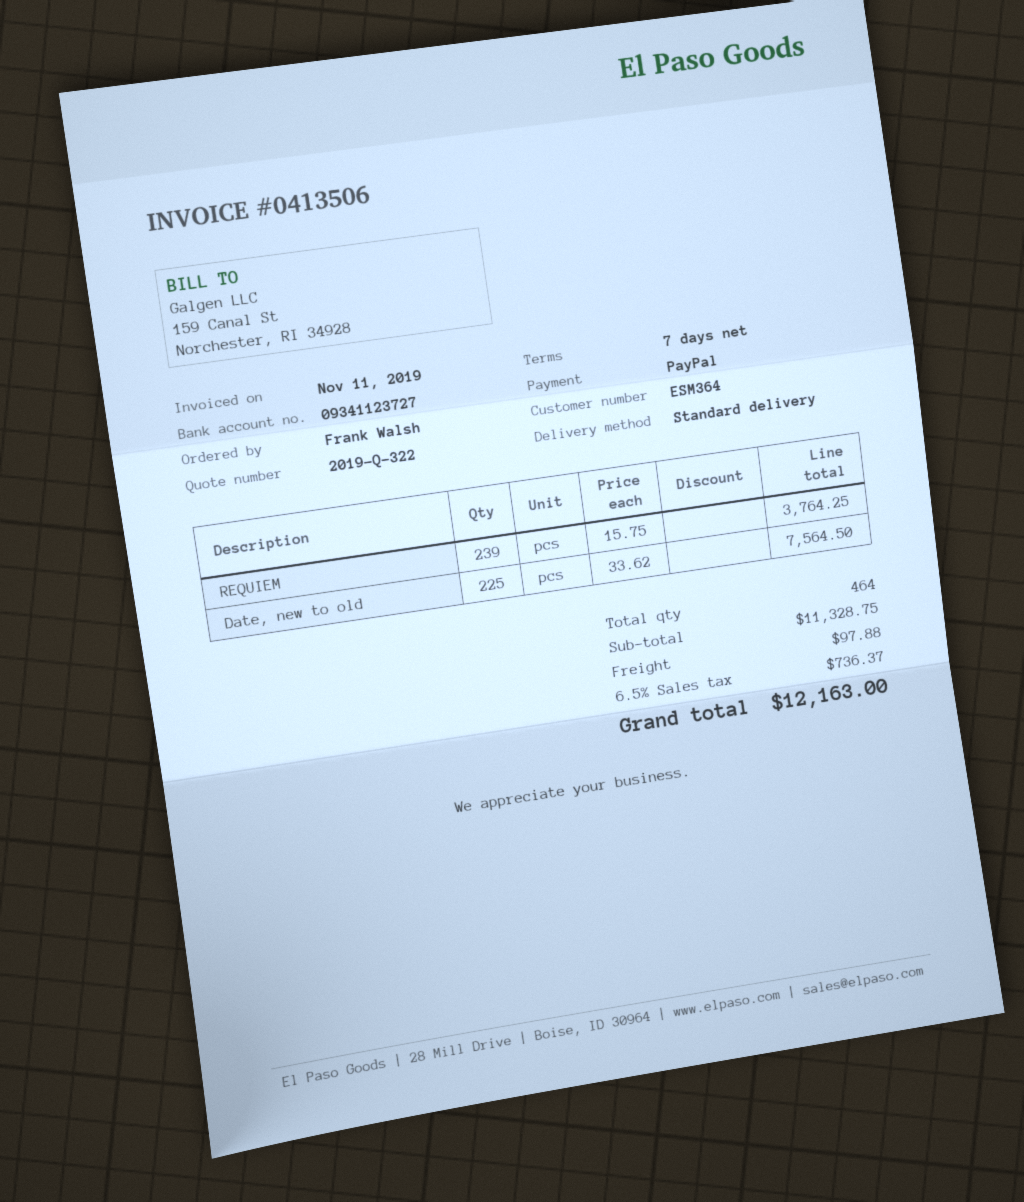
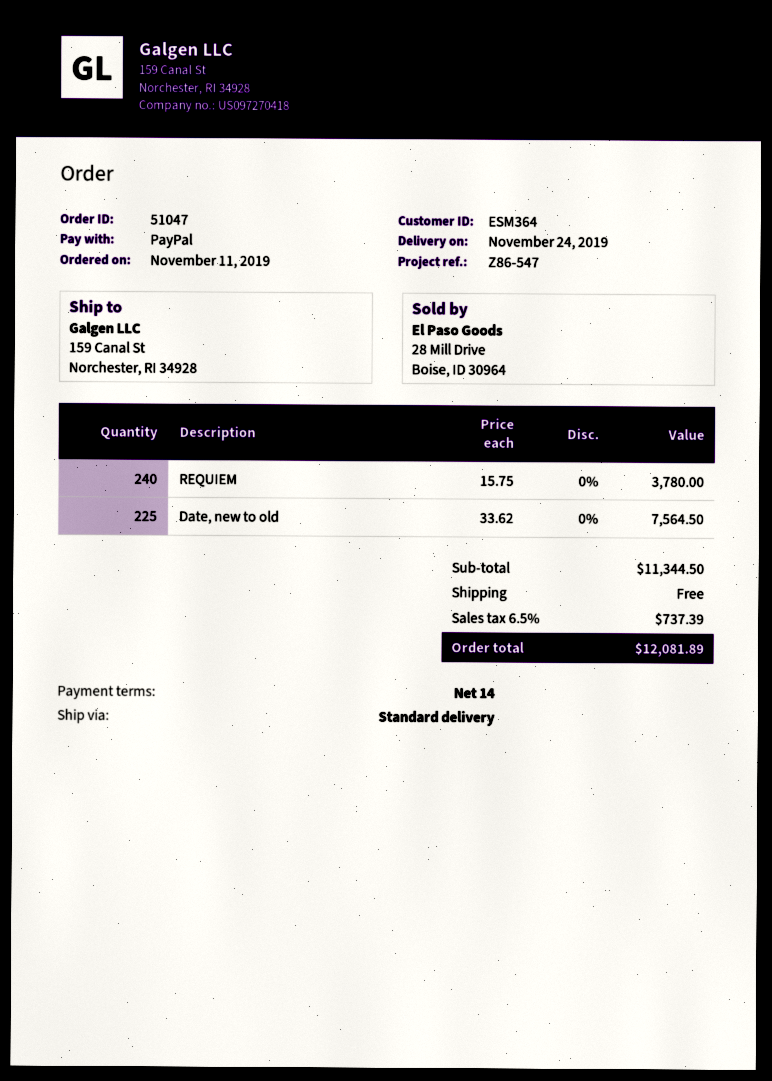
payment terms: 7 days -> 14 days
REQUIEM: 239 x 15.75 = 3764.25 -> 240 x 15.75 = 3780.00
subtotal: 11328.75 -> 11344.50
shipping: 97.88 -> 0.00
tax: 6.5% = 736.37 -> 6.5% = 737.39
total: 12163.00 -> 12081.89

